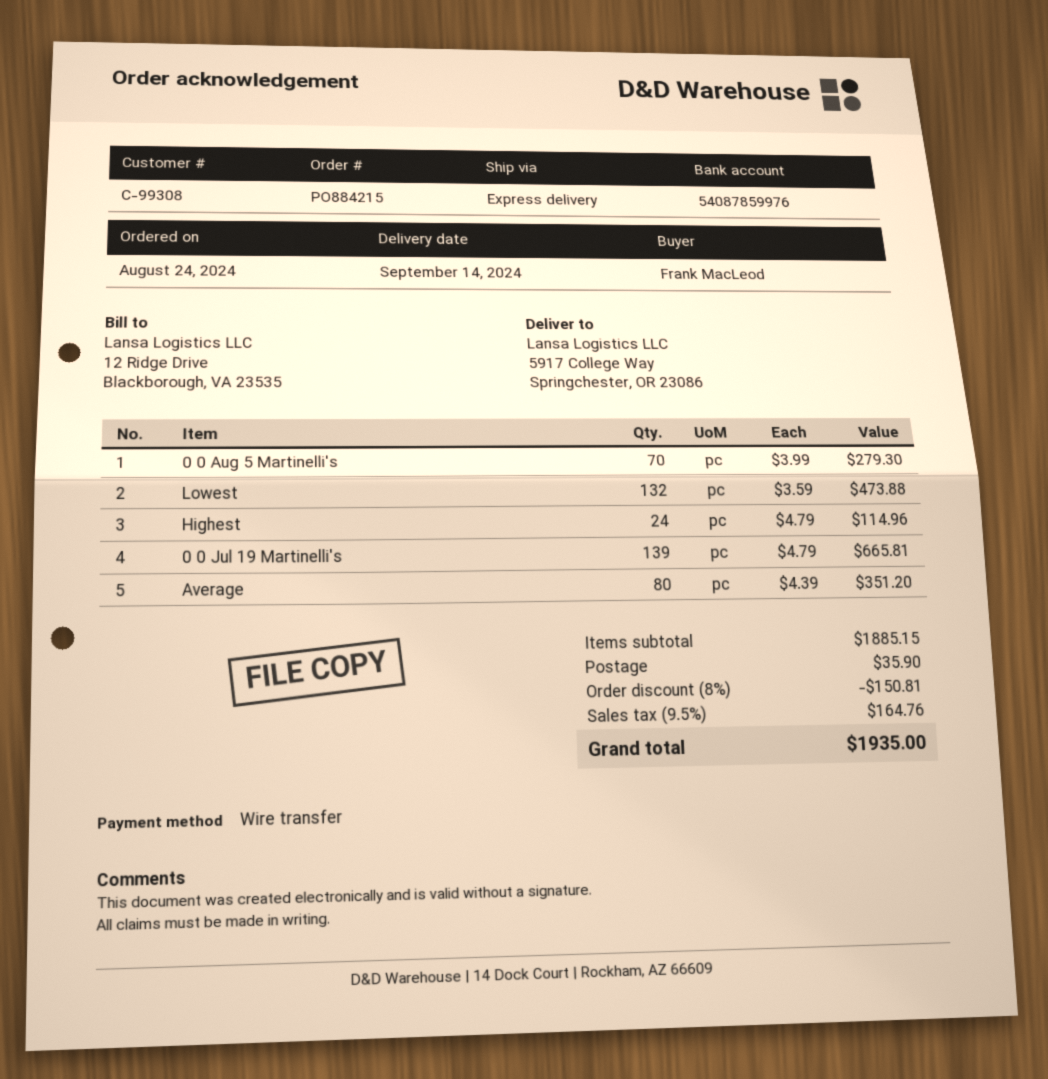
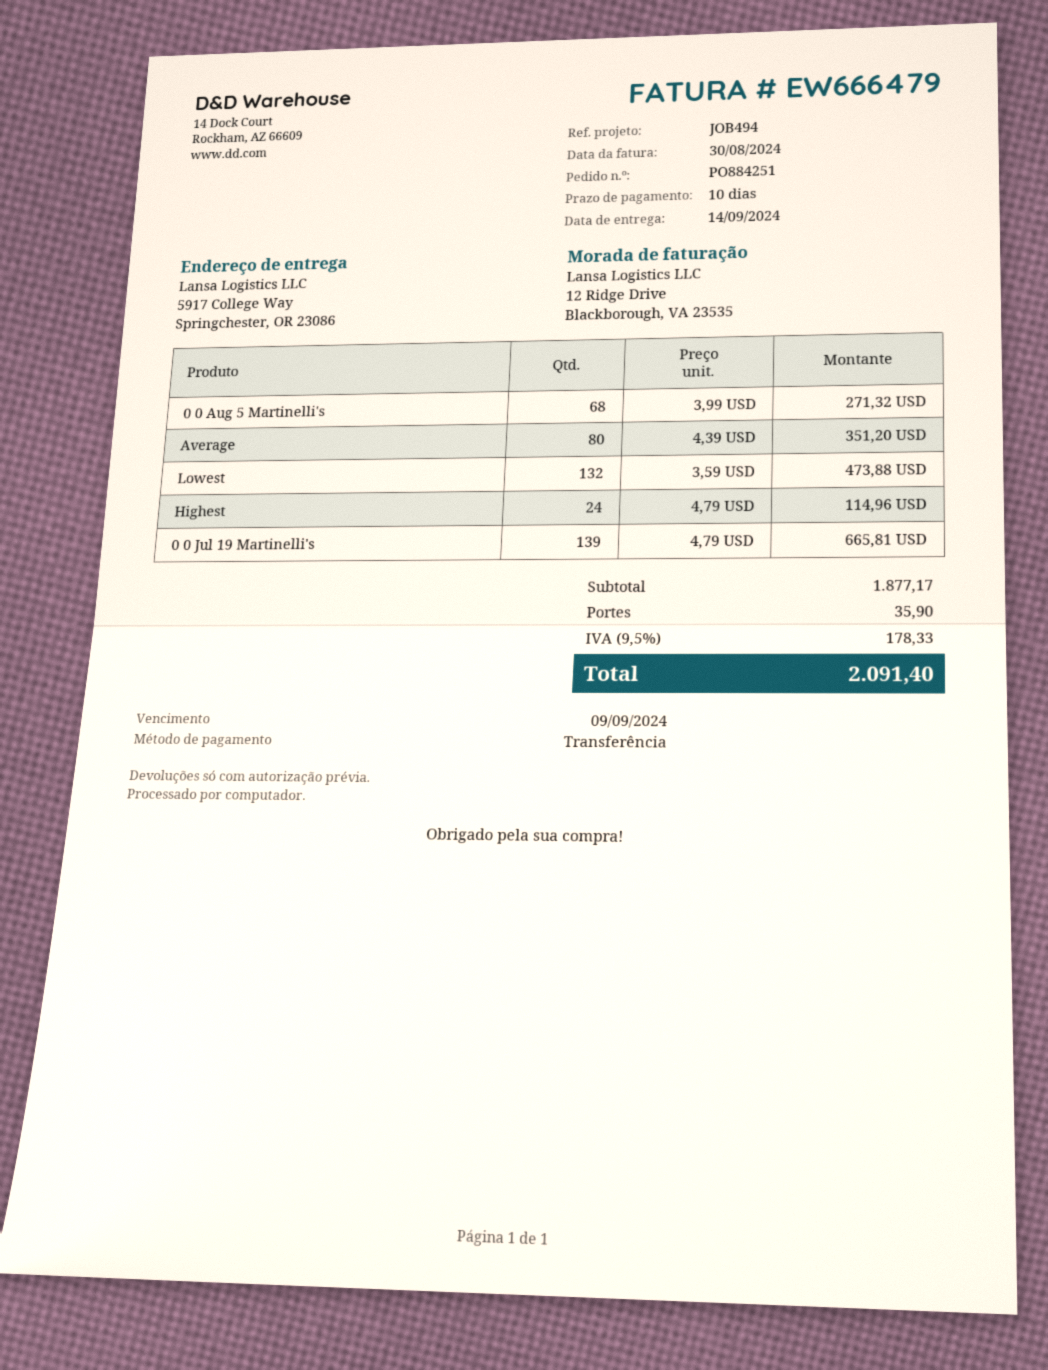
order number: PO884215 -> PO884251
0 0 Aug 5 Martinelli's: 70 x 3.99 = 279.30 -> 68 x 3.99 = 271.32
subtotal: 1885.15 -> 1877.17
discount: 8% = 150.81 -> none
tax: 9.5% = 164.76 -> 9.5% = 178.33
total: 1935.00 -> 2091.40

